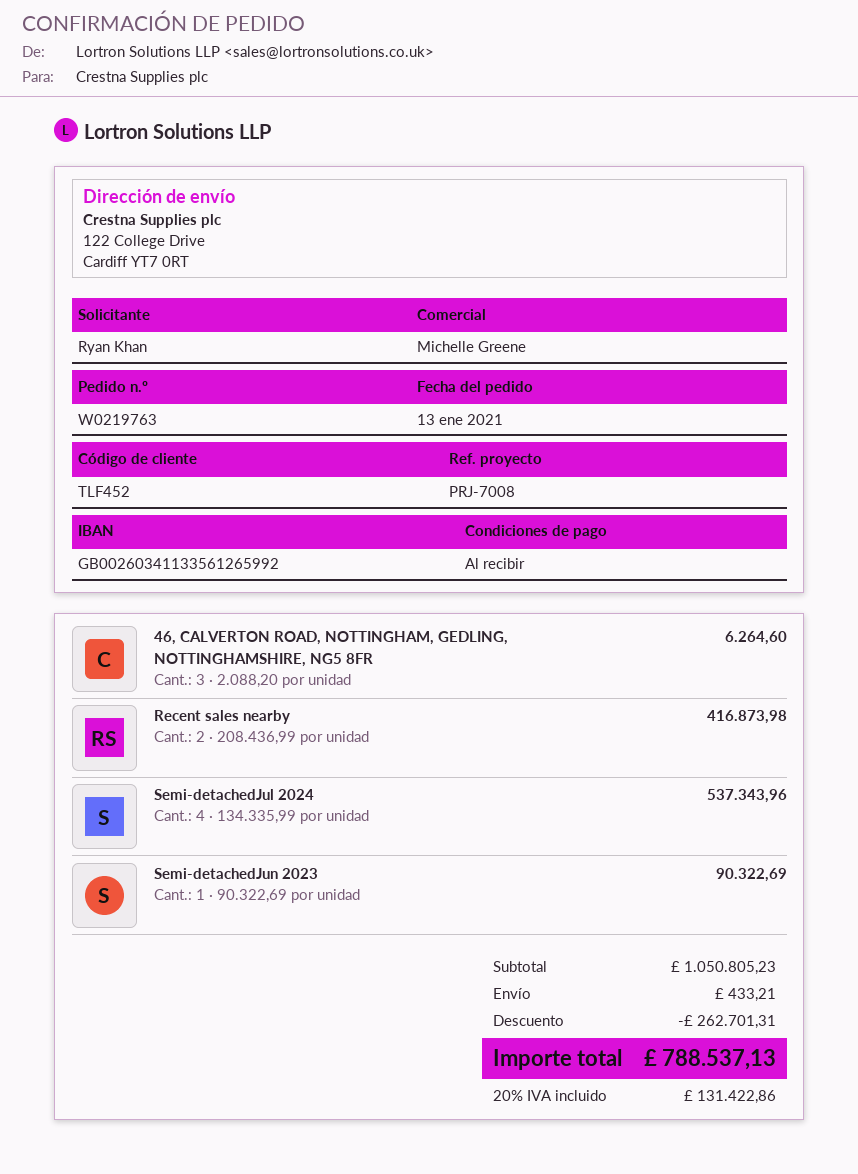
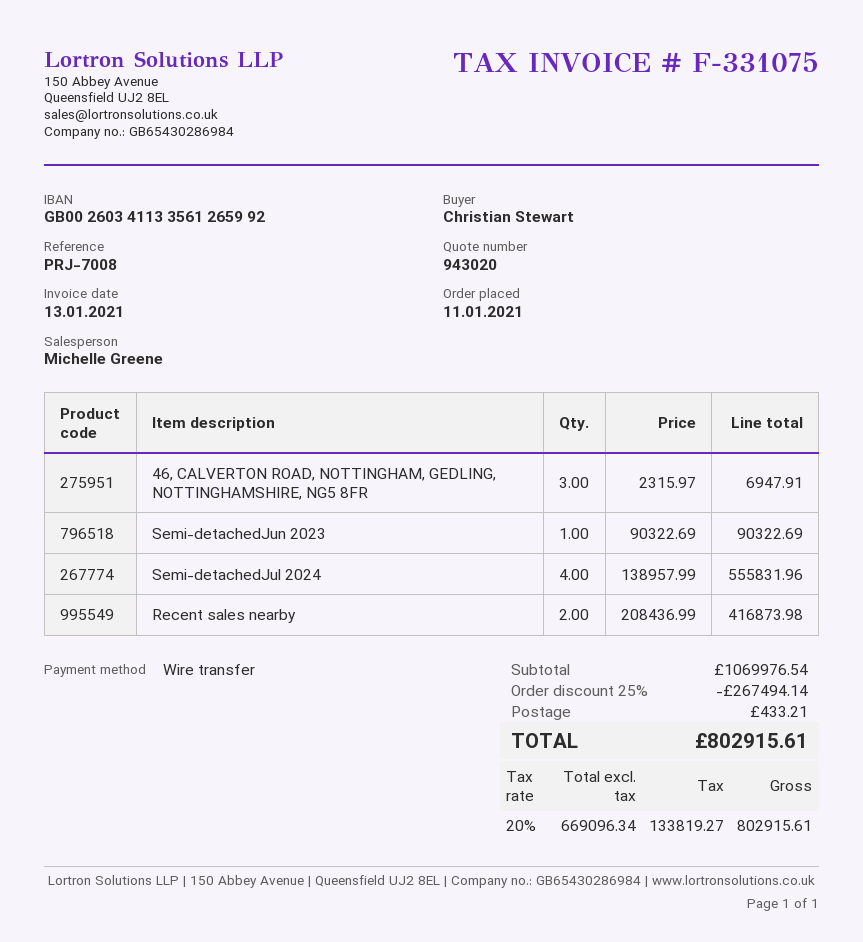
order date: 2021-01-13 -> 2021-01-11
ordered by: Ryan Khan -> Christian Stewart
46, CALVERTON ROAD, NOTTINGHAM, GEDLING, NOTTINGHAMSHIRE, NG5 8FR: 3 x 2088.20 = 6264.60 -> 3 x 2315.97 = 6947.91
Semi-detachedJul 2024: 4 x 134335.99 = 537343.96 -> 4 x 138957.99 = 555831.96
subtotal: 1050805.23 -> 1069976.54
discount: 262701.31 -> 267494.14
tax: 20% = 131422.86 -> 20% = 133819.27
total: 788537.13 -> 802915.61

